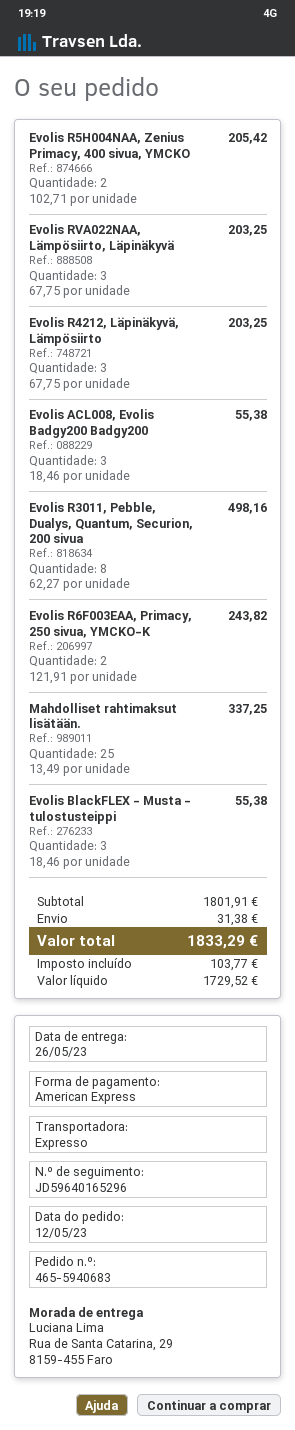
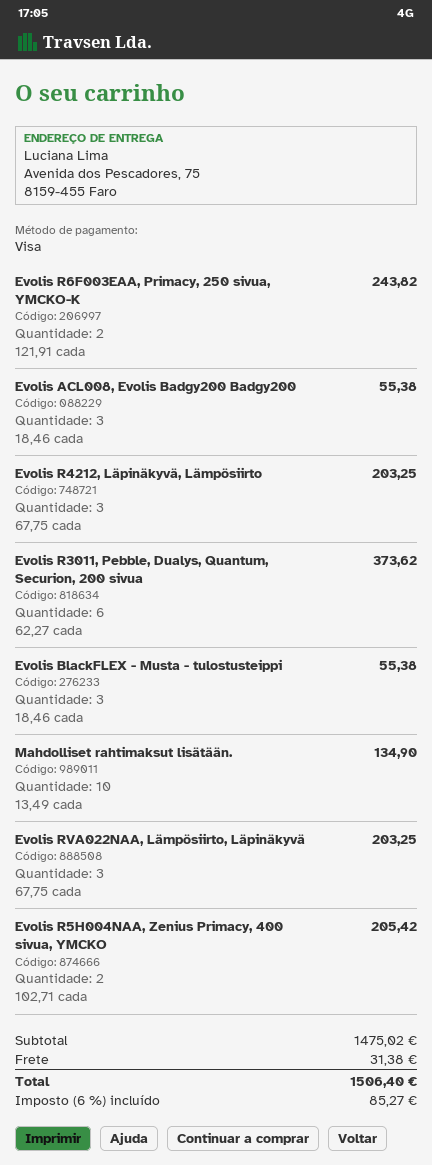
payment method: American Express -> Visa
ship to: Rua de Santa Catarina, 29, 8159-455 Faro -> Avenida dos Pescadores, 75, 8159-455 Faro
Evolis R3011, Pebble, Dualys, Quantum, Securion, 200 sivua: 8 x 62.27 = 498.16 -> 6 x 62.27 = 373.62
Mahdolliset rahtimaksut lisätään.: 25 x 13.49 = 337.25 -> 10 x 13.49 = 134.90
subtotal: 1801.91 -> 1475.02
tax: 103.77 -> 85.27
total: 1833.29 -> 1506.40

